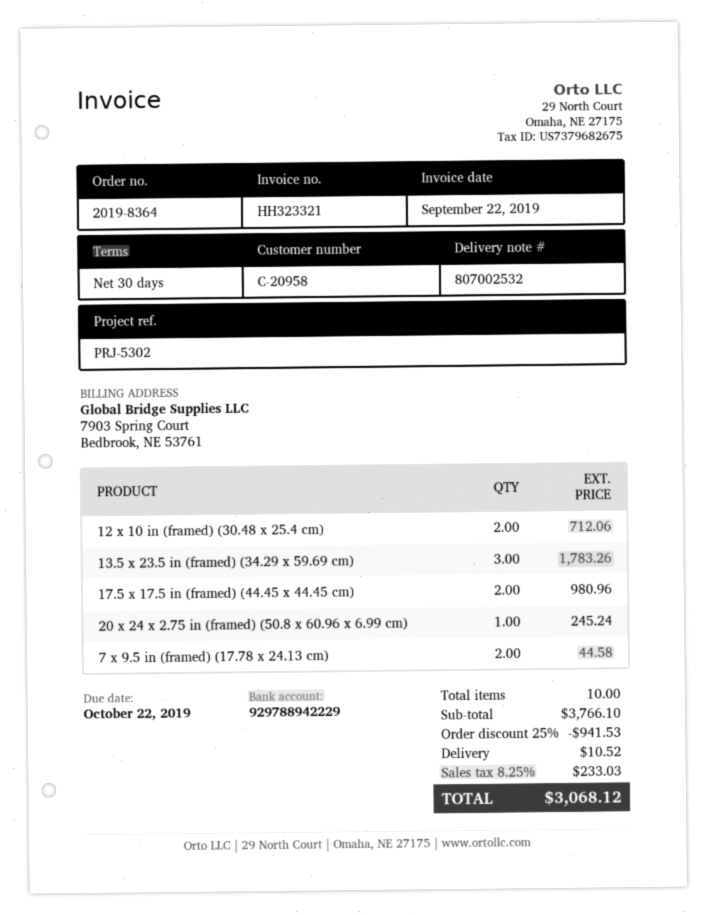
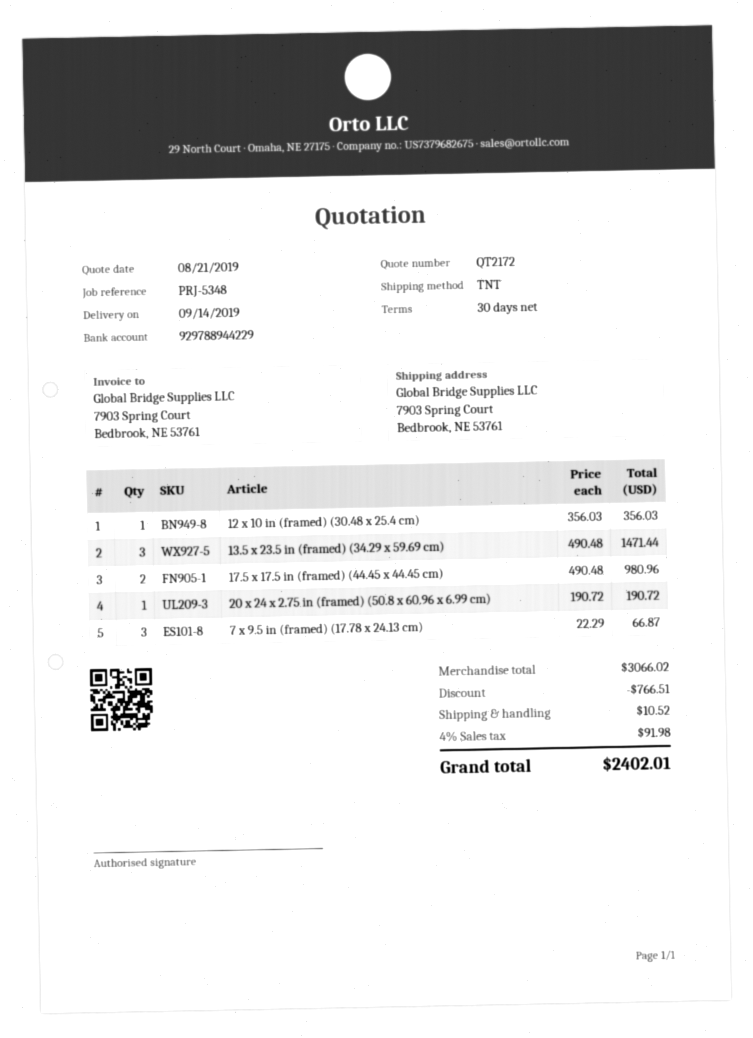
reference: PRJ-5302 -> PRJ-5348
bank account: 929788942229 -> 929788944229
12 x 10 in (framed) (30.48 x 25.4 cm): 2 for 712.06 -> 1 for 356.03
13.5 x 23.5 in (framed) (34.29 x 59.69 cm): 3 for 1783.26 -> 3 for 1471.44
20 x 24 x 2.75 in (framed) (50.8 x 60.96 x 6.99 cm): 1 for 245.24 -> 1 for 190.72
7 x 9.5 in (framed) (17.78 x 24.13 cm): 2 for 44.58 -> 3 for 66.87
subtotal: 3766.10 -> 3066.02
discount: 941.53 -> 766.51
tax: 8.25% = 233.03 -> 4% = 91.98
total: 3068.12 -> 2402.01

